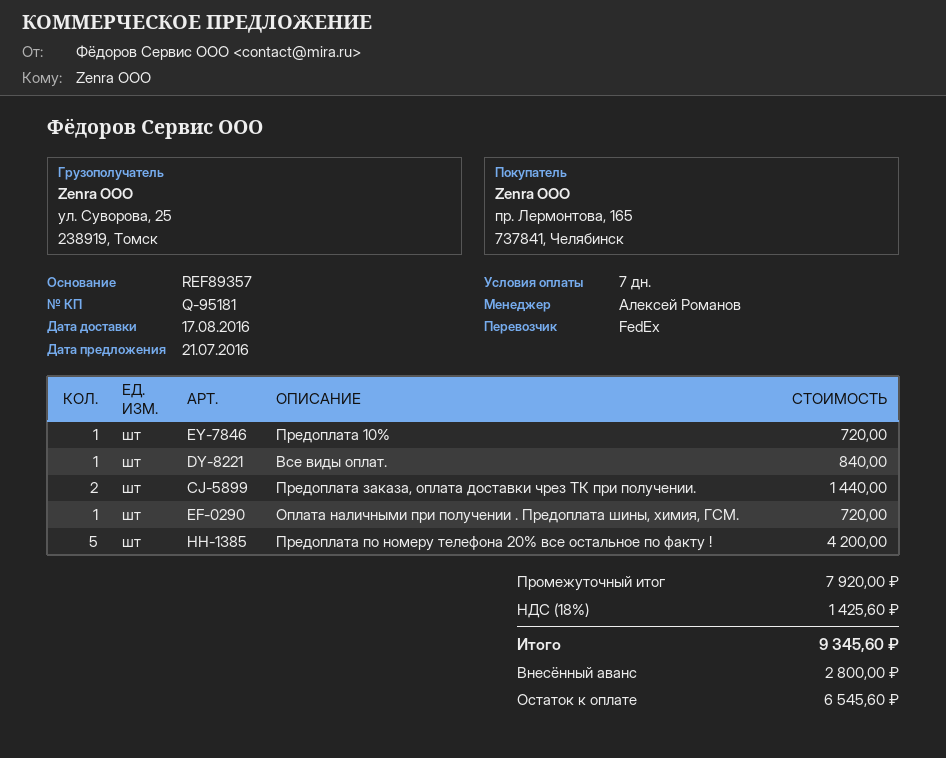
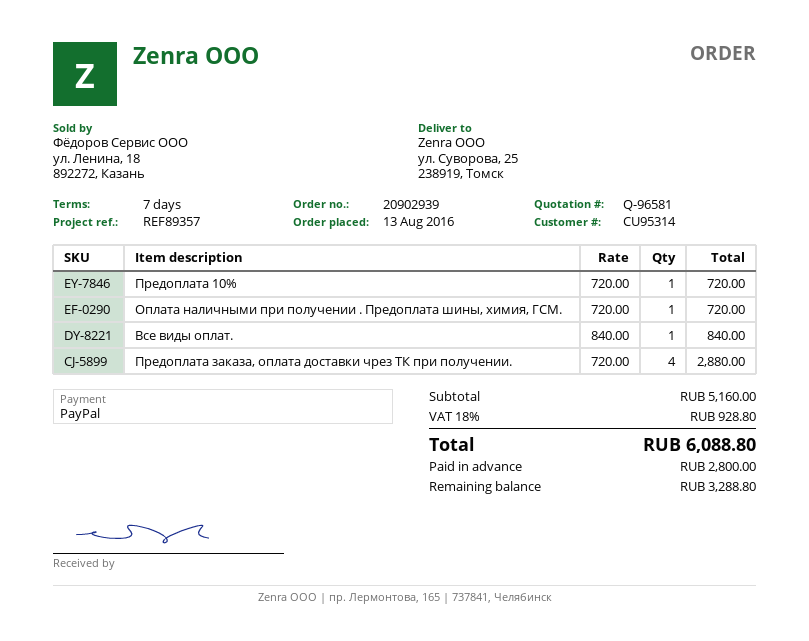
quote number: Q-95181 -> Q-96581
Предоплата заказа, оплата доставки чрез ТК при получении.: 2 for 1440.00 -> 4 for 2880.00
Предоплата по номеру телефона 20% все остальное по факту !: 5 for 4200.00 -> none
subtotal: 7920.00 -> 5160.00
tax: 18% = 1425.60 -> 18% = 928.80
total: 9345.60 -> 6088.80
balance: 6545.60 -> 3288.80

